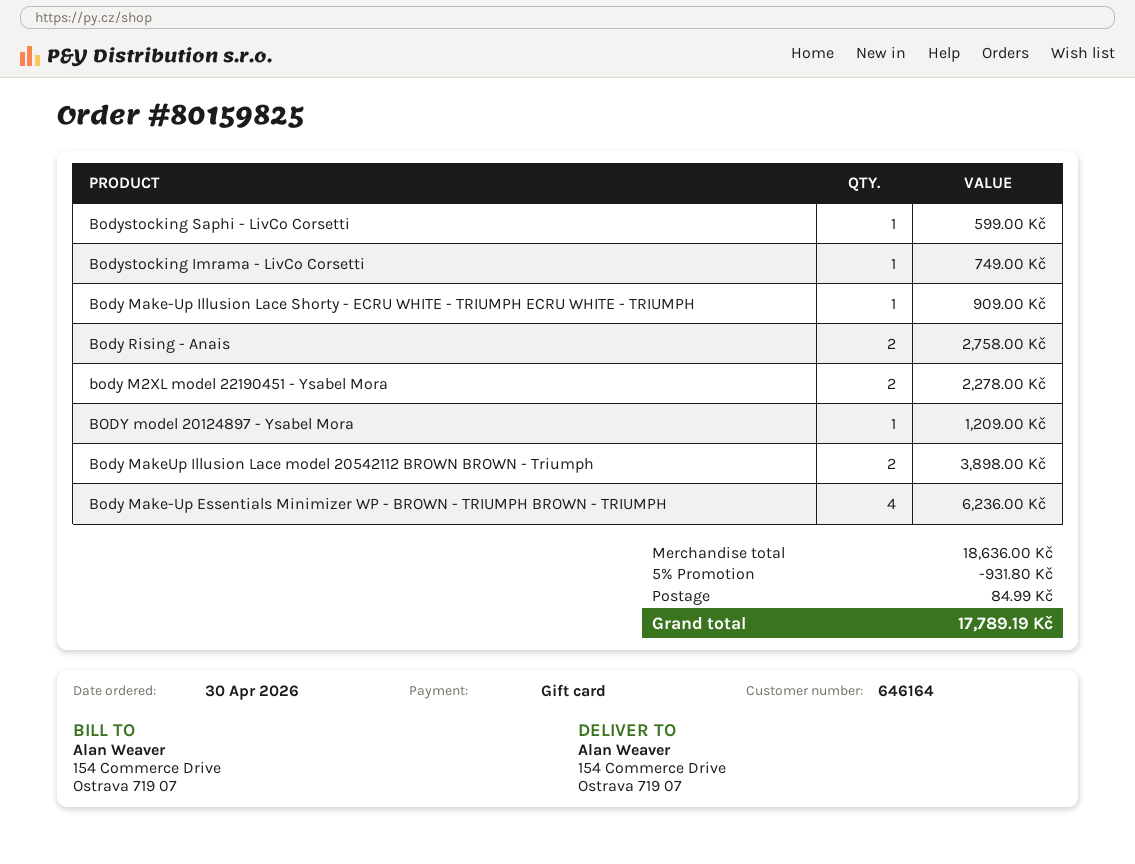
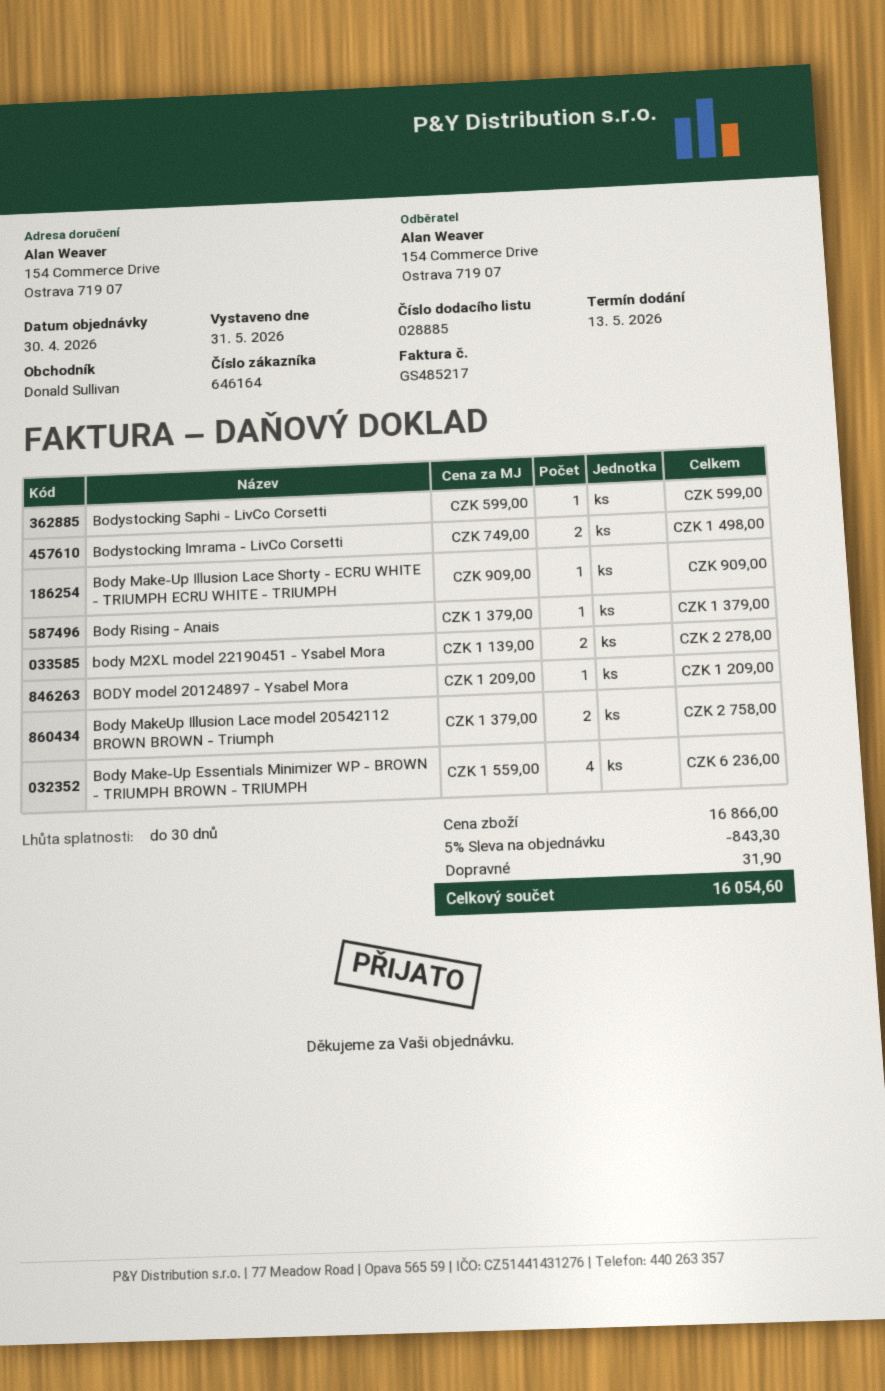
Bodystocking Imrama - LivCo Corsetti: 1 for 749.00 -> 2 for 1498.00
Body Rising - Anais: 2 for 2758.00 -> 1 for 1379.00
Body MakeUp Illusion Lace model 20542112 BROWN BROWN - Triumph: 2 for 3898.00 -> 2 for 2758.00
subtotal: 18636.00 -> 16866.00
discount: 5% = 931.80 -> 5% = 843.30
shipping: 84.99 -> 31.90
total: 17789.19 -> 16054.60

